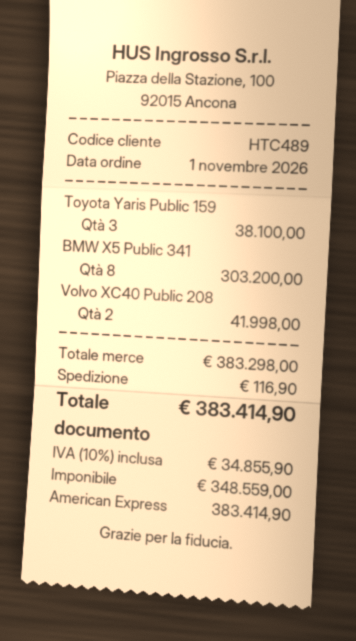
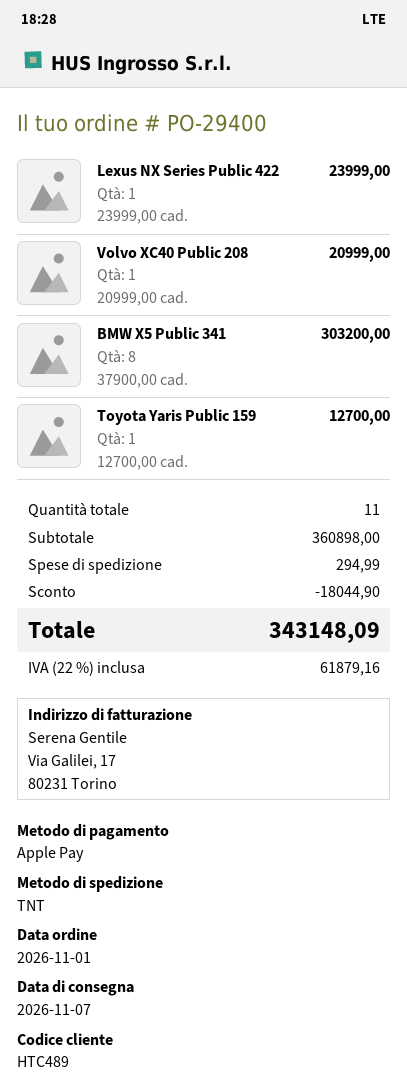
payment method: American Express -> Apple Pay
Toyota Yaris Public 159: 3 for 38100.00 -> 1 for 12700.00
Volvo XC40 Public 208: 2 for 41998.00 -> 1 for 20999.00
Lexus NX Series Public 422: none -> 1 for 23999.00
subtotal: 383298.00 -> 360898.00
discount: none -> 18044.90
shipping: 116.90 -> 294.99
tax: 10% = 34855.90 -> 22% = 61879.16
total: 383414.90 -> 343148.09

